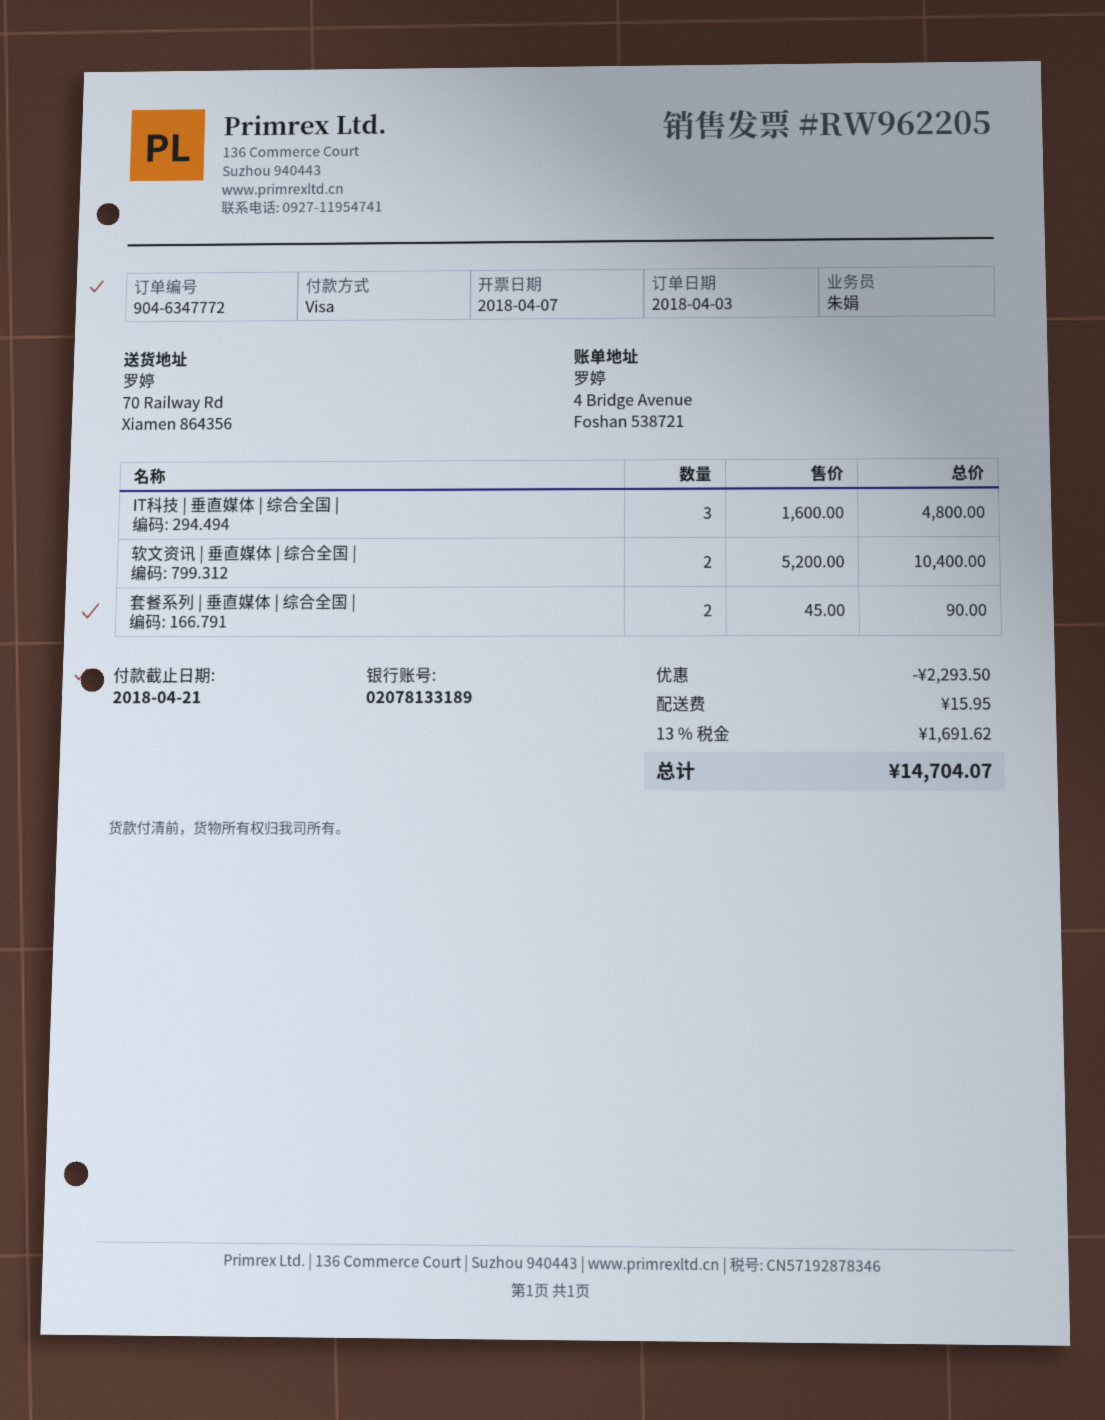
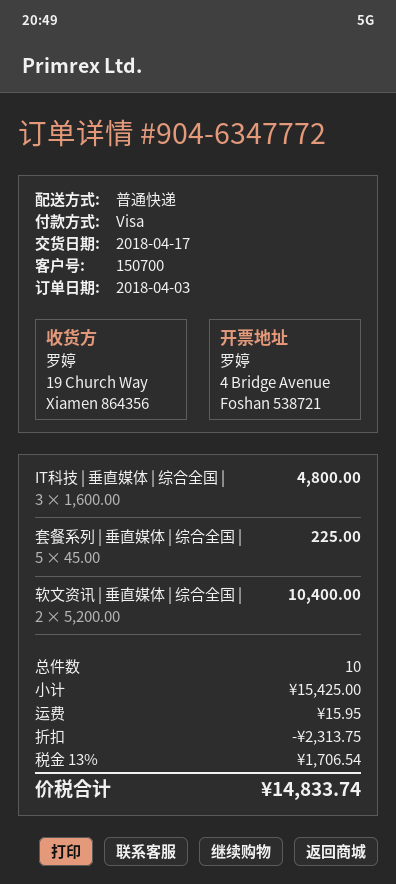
ship to: 70 Railway Rd, Xiamen 864356 -> 19 Church Way, Xiamen 864356
套餐系列 | 垂直媒体 | 综合全国 |: 2 x 45.00 = 90.00 -> 5 x 45.00 = 225.00
discount: 2293.50 -> 2313.75
tax: 13% = 1691.62 -> 13% = 1706.54
total: 14704.07 -> 14833.74

